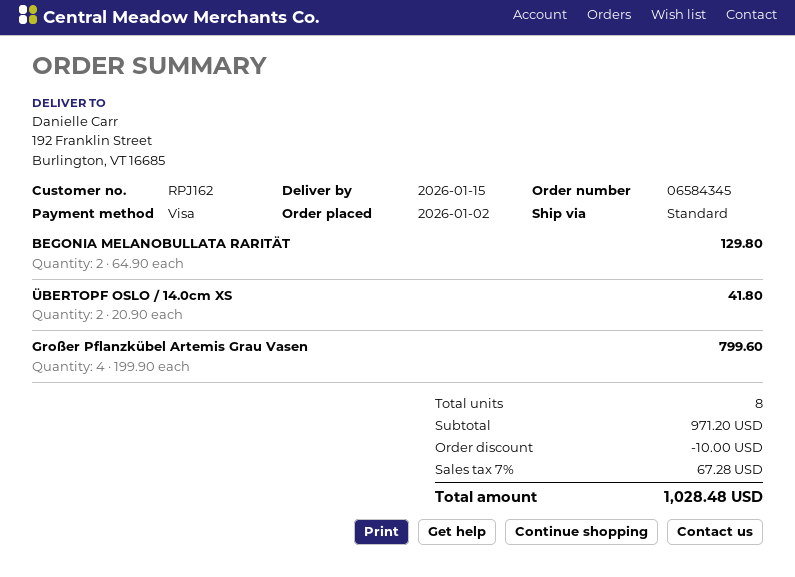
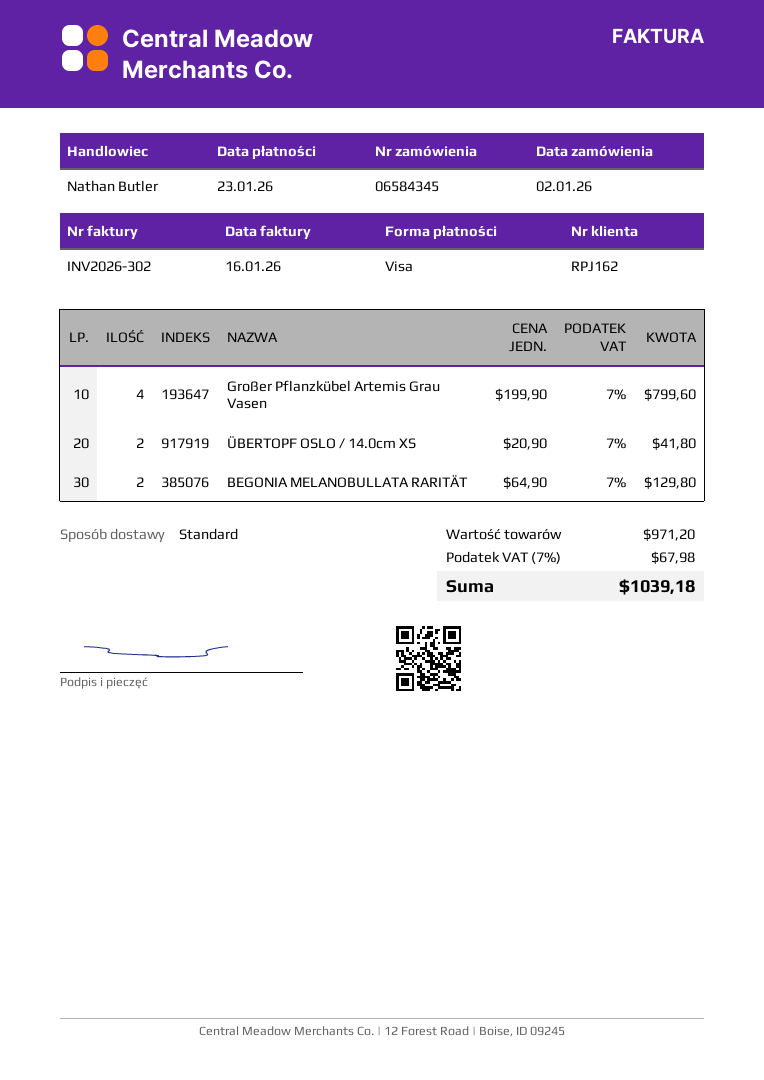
discount: 10.00 -> none
tax: 7% = 67.28 -> 7% = 67.98
total: 1028.48 -> 1039.18

